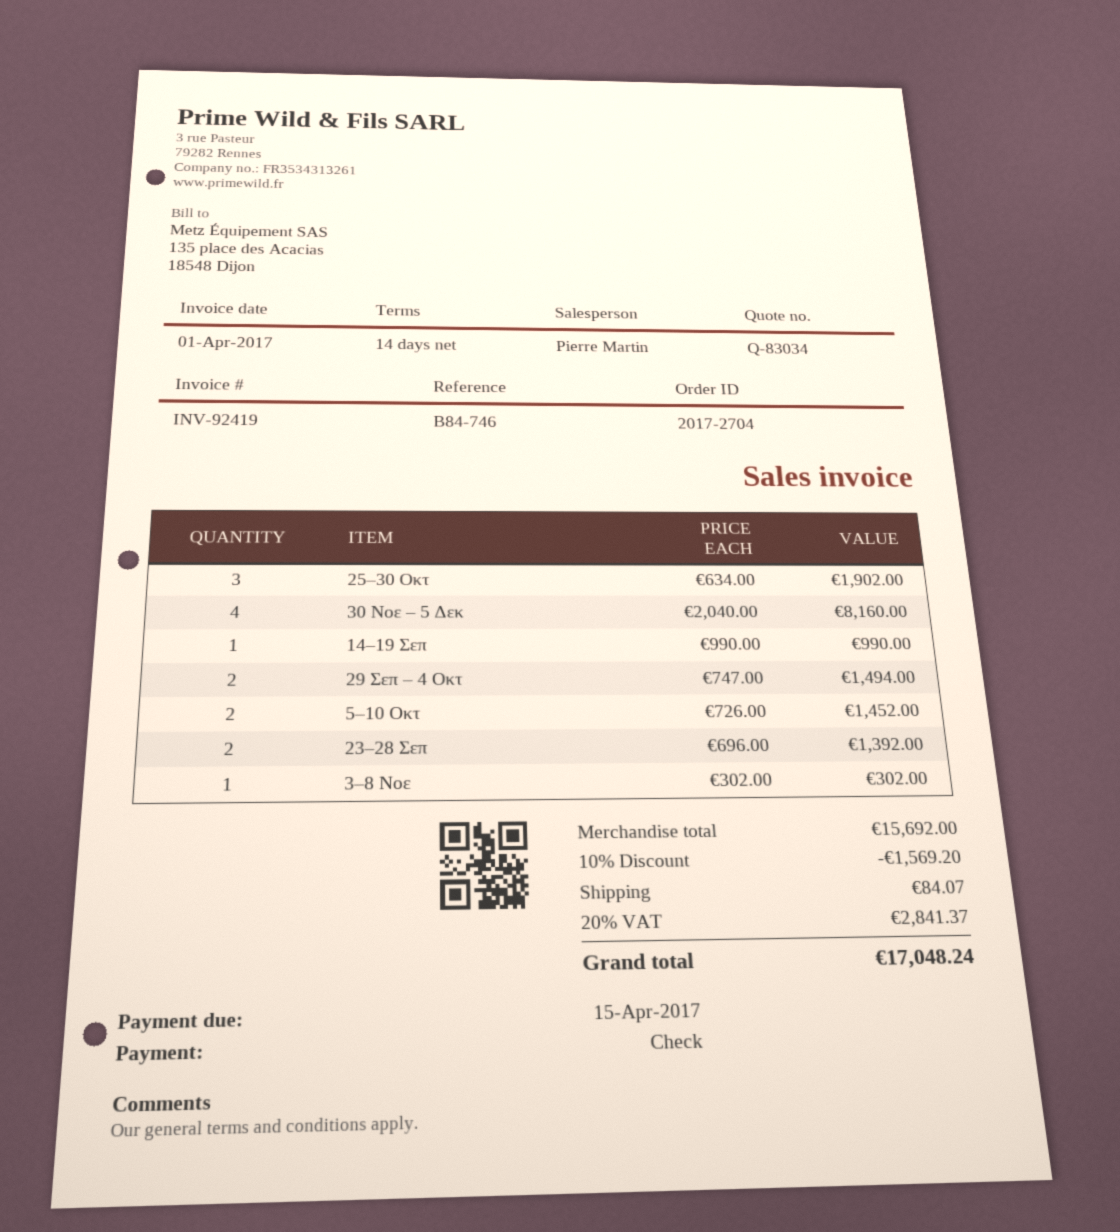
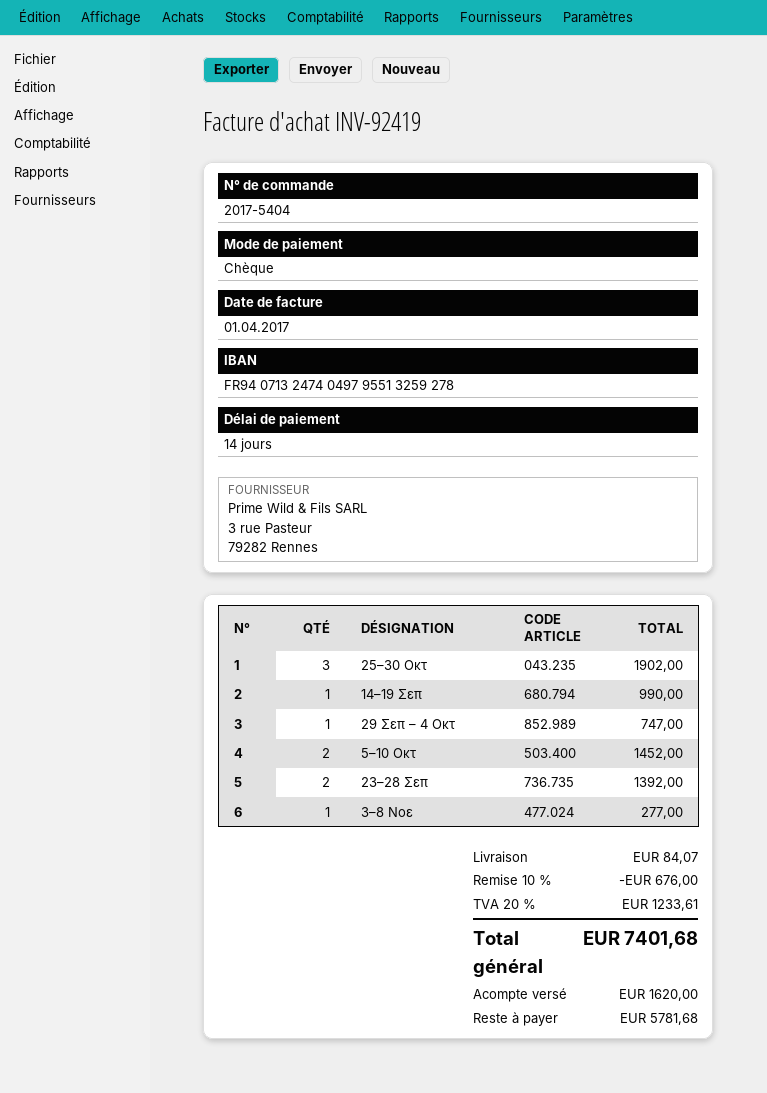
order number: 2017-2704 -> 2017-5404
30 Νοε – 5 Δεκ: 4 for 8160.00 -> none
29 Σεπ – 4 Οκτ: 2 for 1494.00 -> 1 for 747.00
3–8 Νοε: 1 for 302.00 -> 1 for 277.00
discount: 10% = 1569.20 -> 10% = 676.00
tax: 20% = 2841.37 -> 20% = 1233.61
total: 17048.24 -> 7401.68

